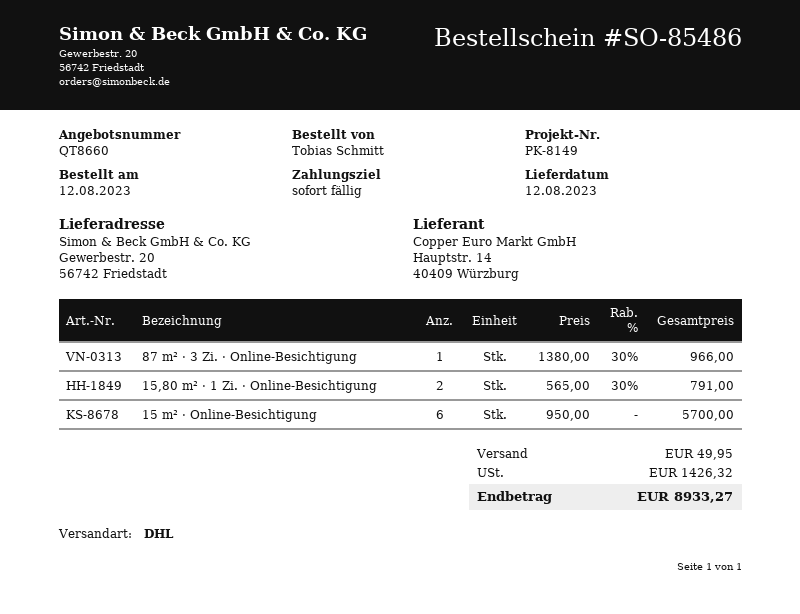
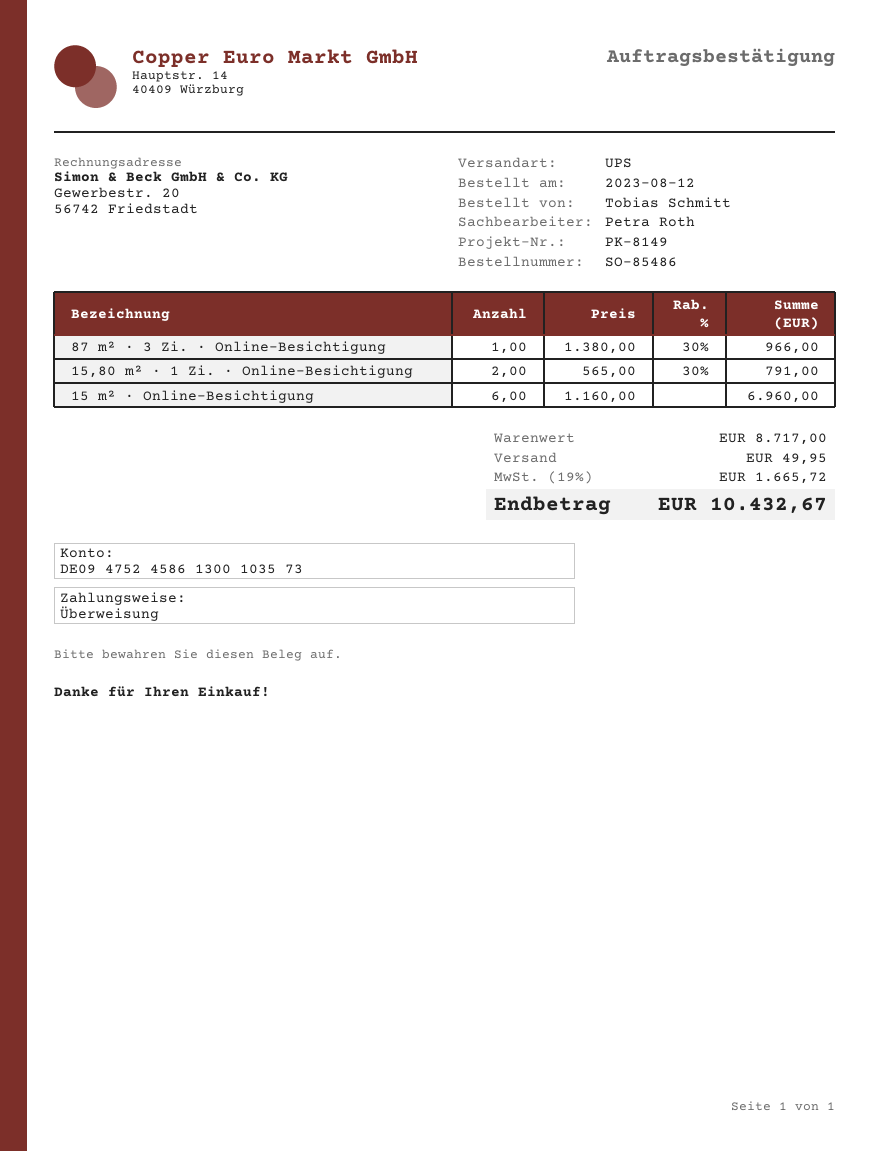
shipping method: DHL -> UPS
15 m² · Online-Besichtigung: 6 x 950.00 = 5700.00 -> 6 x 1160.00 = 6960.00
tax: 1426.32 -> 1665.72
total: 8933.27 -> 10432.67

